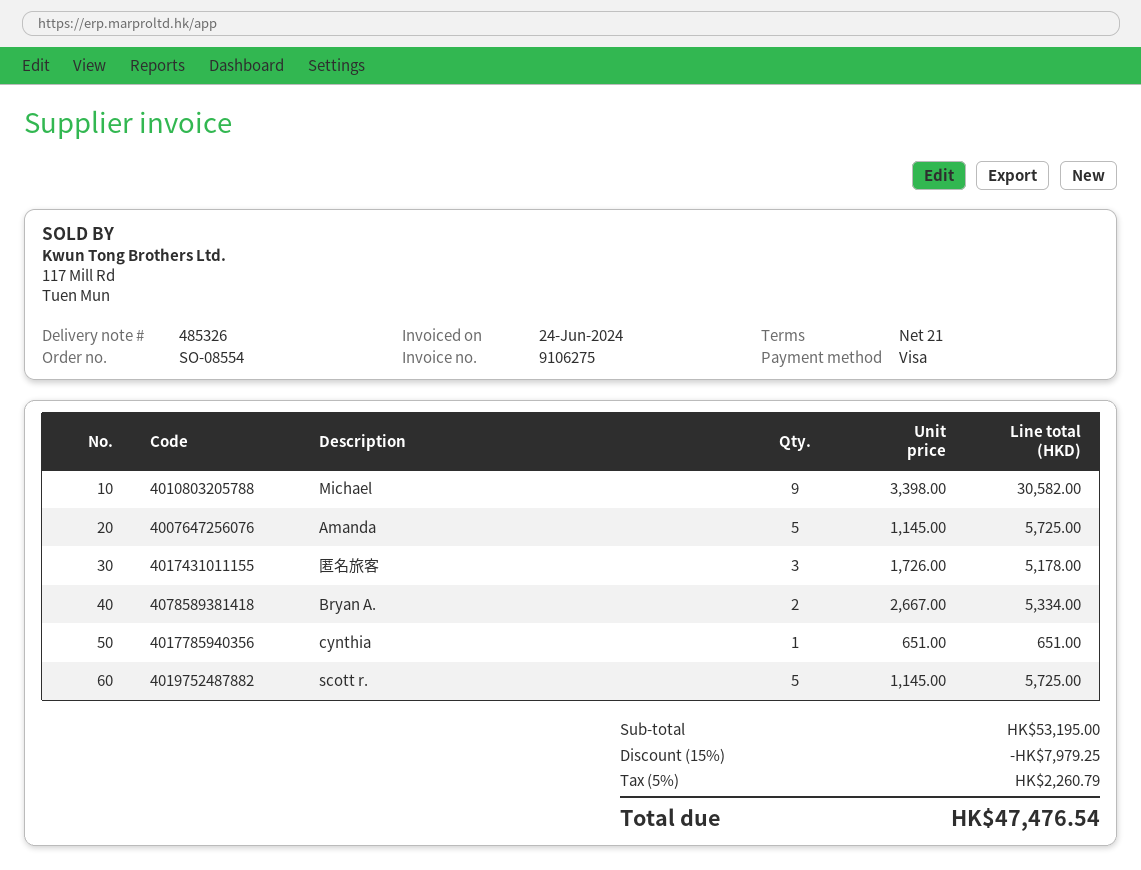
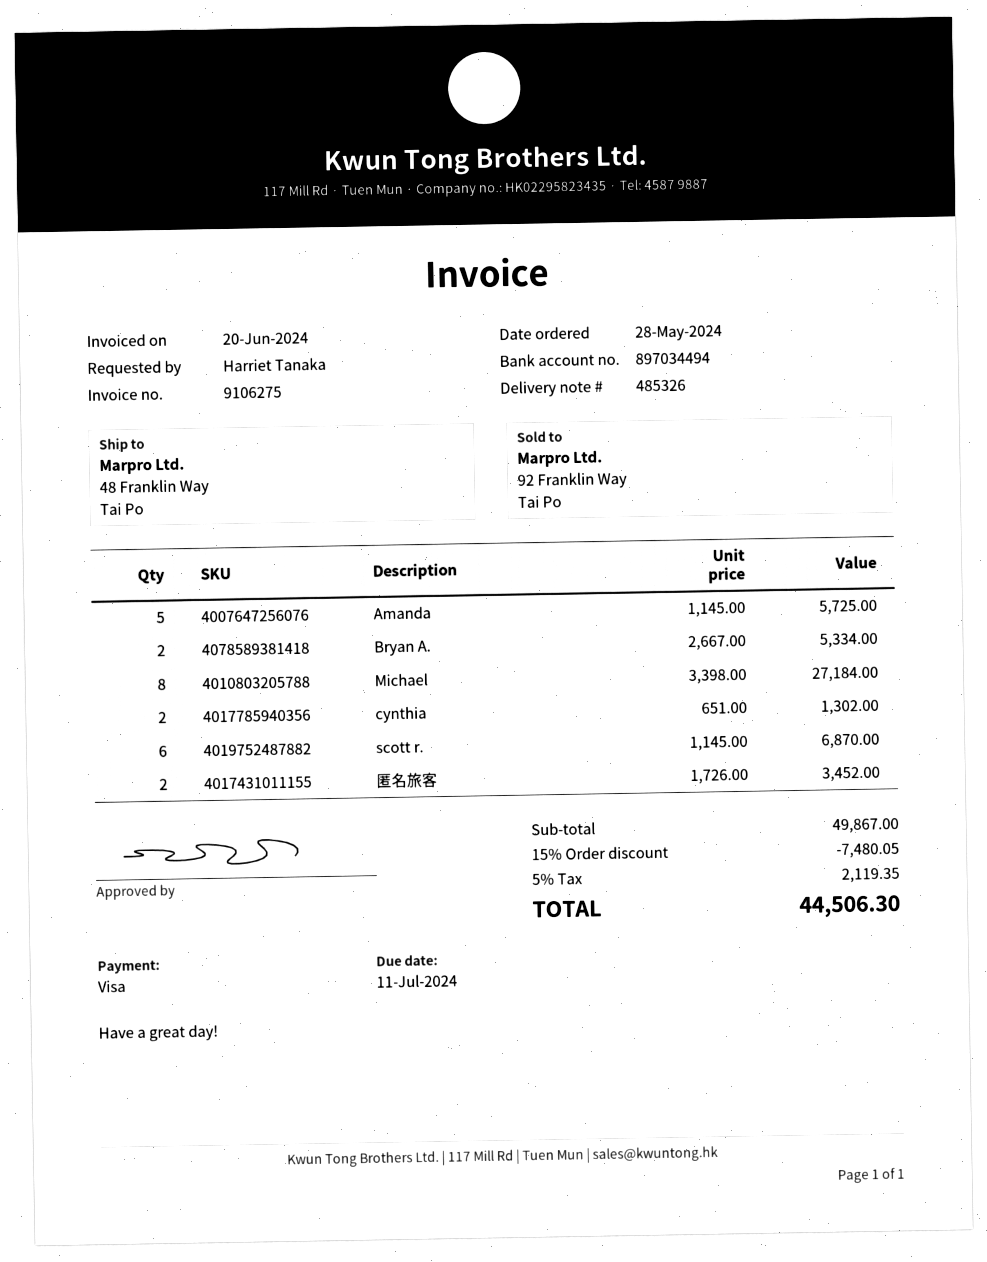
invoice date: 2024-06-24 -> 2024-06-20
Michael: 9 x 3398.00 = 30582.00 -> 8 x 3398.00 = 27184.00
匿名旅客: 3 x 1726.00 = 5178.00 -> 2 x 1726.00 = 3452.00
cynthia: 1 x 651.00 = 651.00 -> 2 x 651.00 = 1302.00
scott r.: 5 x 1145.00 = 5725.00 -> 6 x 1145.00 = 6870.00
subtotal: 53195.00 -> 49867.00
discount: 15% = 7979.25 -> 15% = 7480.05
tax: 5% = 2260.79 -> 5% = 2119.35
total: 47476.54 -> 44506.30

